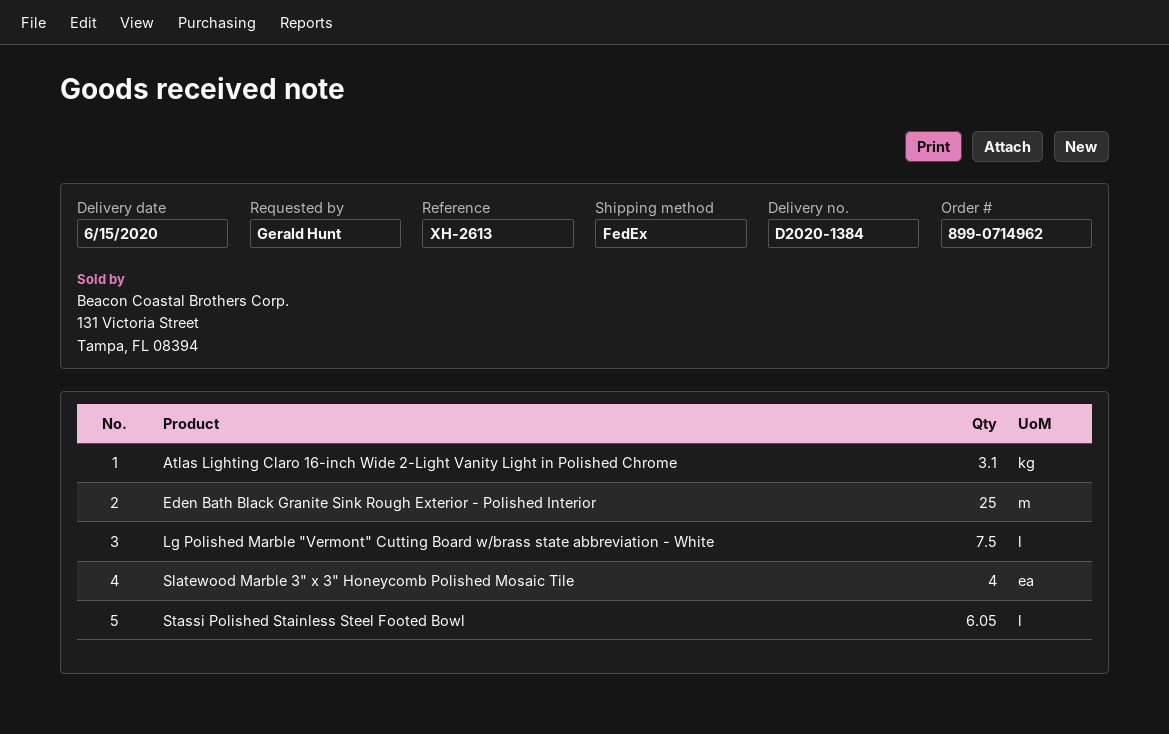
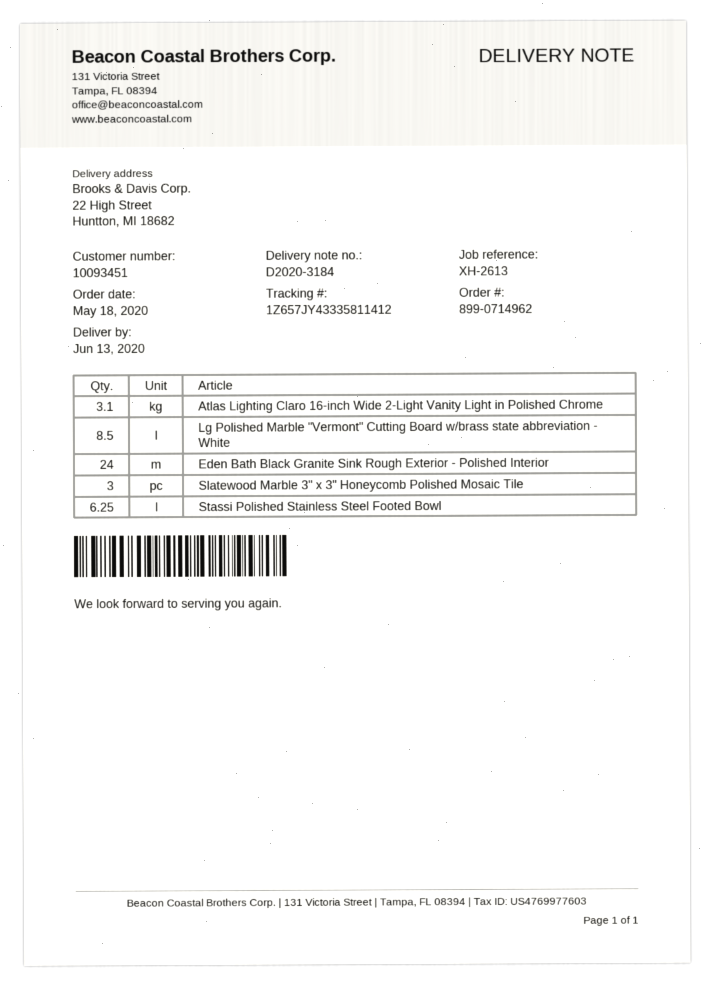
delivery note number: D2020-1384 -> D2020-3184
delivery date: 2020-06-15 -> 2020-06-13
Eden Bath Black Granite Sink Rough Exterior - Polished Interior: 25 -> 24
Lg Polished Marble "Vermont" Cutting Board w/brass state abbreviation - White: 7.5 -> 8.5
Slatewood Marble 3" x 3" Honeycomb Polished Mosaic Tile: 4 -> 3
Stassi Polished Stainless Steel Footed Bowl: 6.05 -> 6.25

